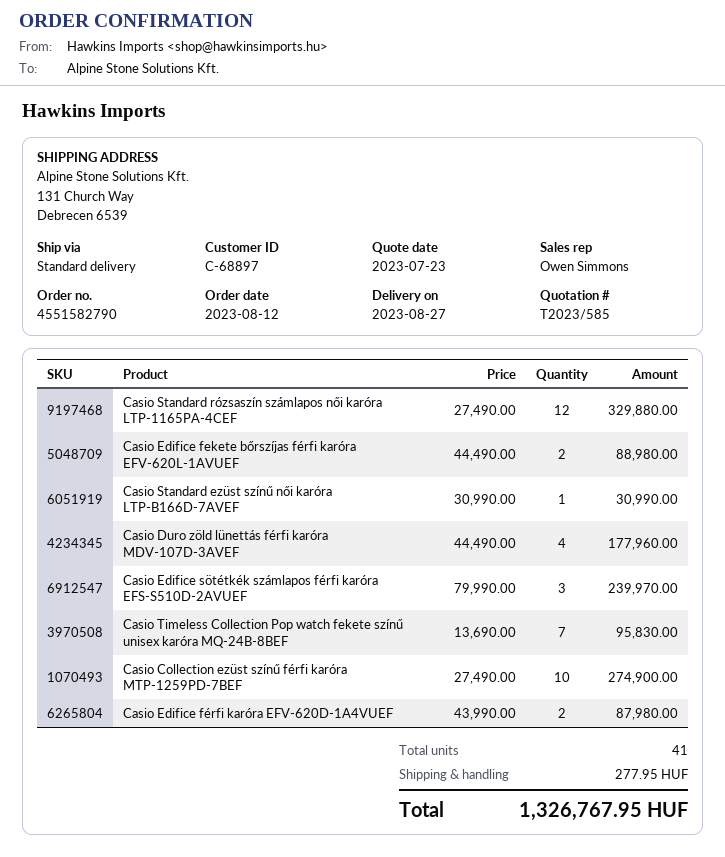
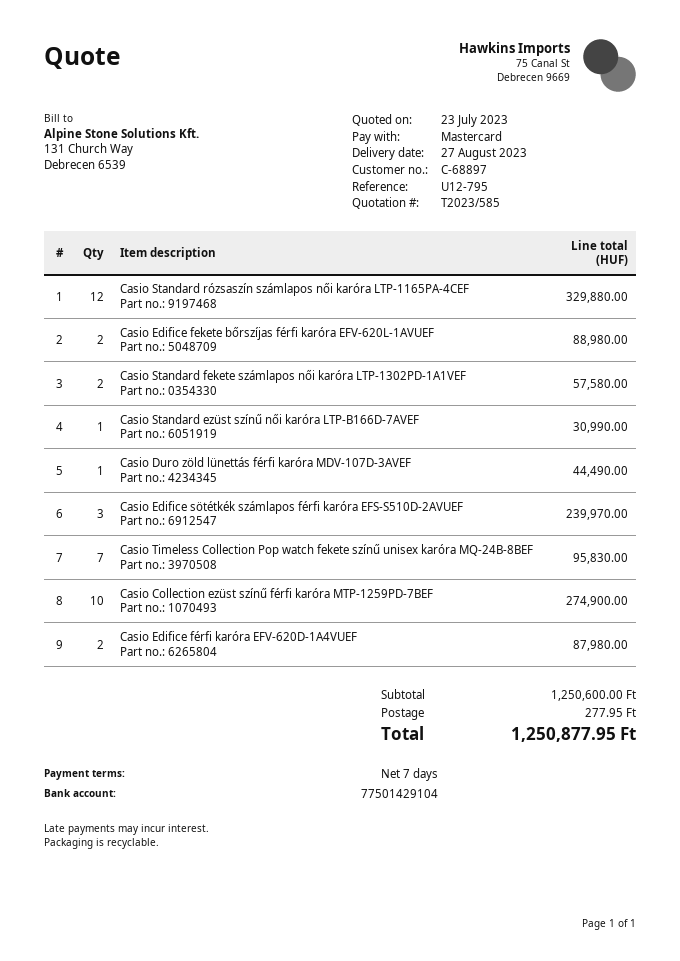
Casio Duro zöld lünettás férfi karóra MDV-107D-3AVEF: 4 for 177960.00 -> 1 for 44490.00
Casio Standard fekete számlapos női karóra LTP-1302PD-1A1VEF: none -> 2 for 57580.00
total: 1326767.95 -> 1250877.95

